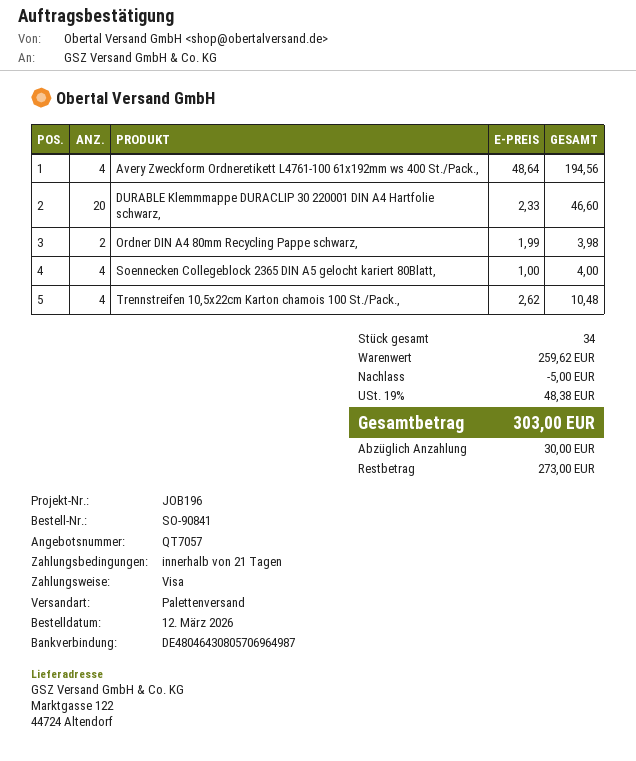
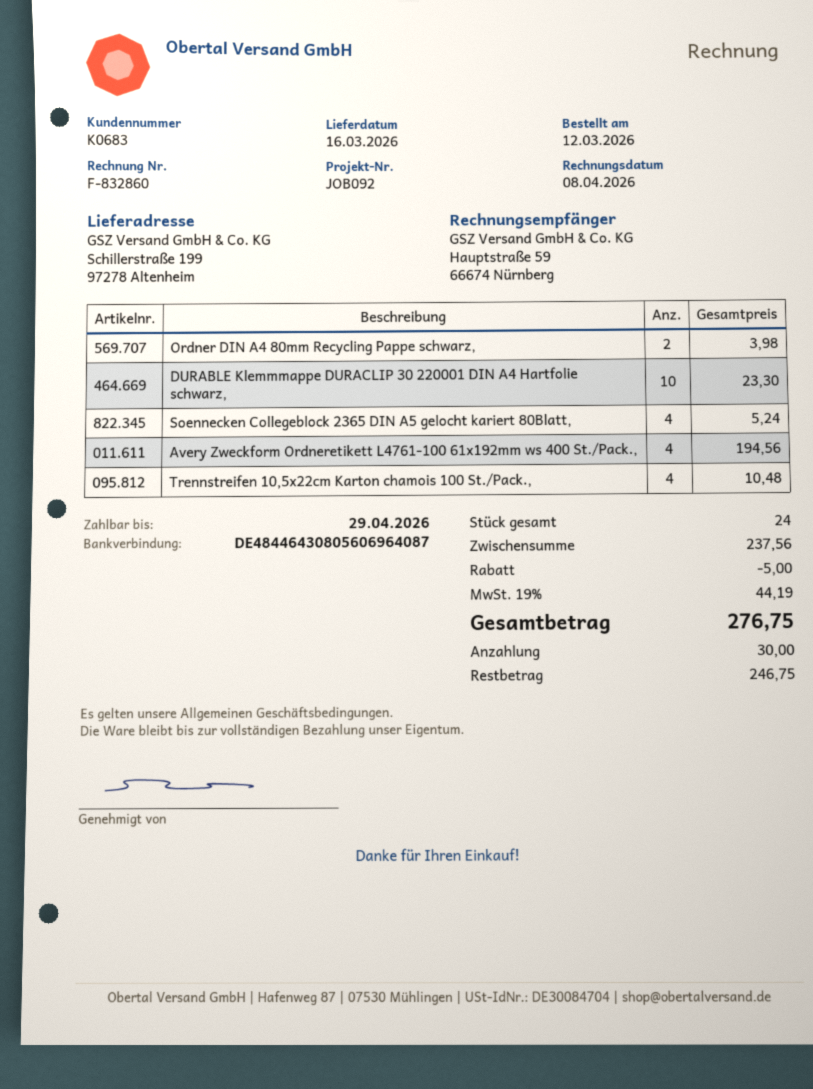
reference: JOB196 -> JOB092
bank account: DE48046430805706964987 -> DE48446430805606964087
ship to: Marktgasse 122, 44724 Altendorf -> Schillerstraße 199, 97278 Altenheim
DURABLE Klemmmappe DURACLIP 30 220001 DIN A4 Hartfolie schwarz,: 20 for 46.60 -> 10 for 23.30
Soennecken Collegeblock 2365 DIN A5 gelocht kariert 80Blatt,: 4 for 4.00 -> 4 for 5.24
total quantity: 34 -> 24
subtotal: 259.62 -> 237.56
tax: 19% = 48.38 -> 19% = 44.19
total: 303.00 -> 276.75
balance: 273.00 -> 246.75

